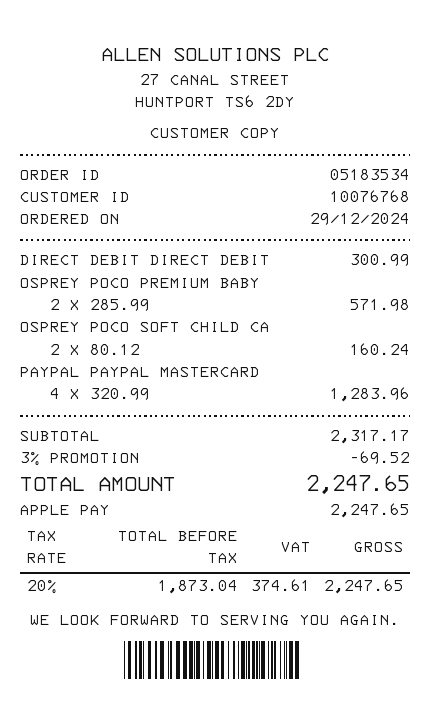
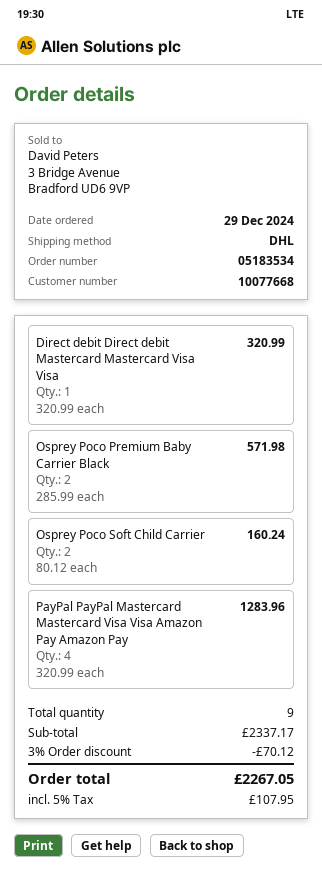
customer number: 10076768 -> 10077668
DIRECT DEBIT DIRECT DEBIT: 1 x 300.99 = 300.99 -> 1 x 320.99 = 320.99
subtotal: 2317.17 -> 2337.17
discount: 3% = 69.52 -> 3% = 70.12
tax: 20% = 374.61 -> 5% = 107.95
total: 2247.65 -> 2267.05

